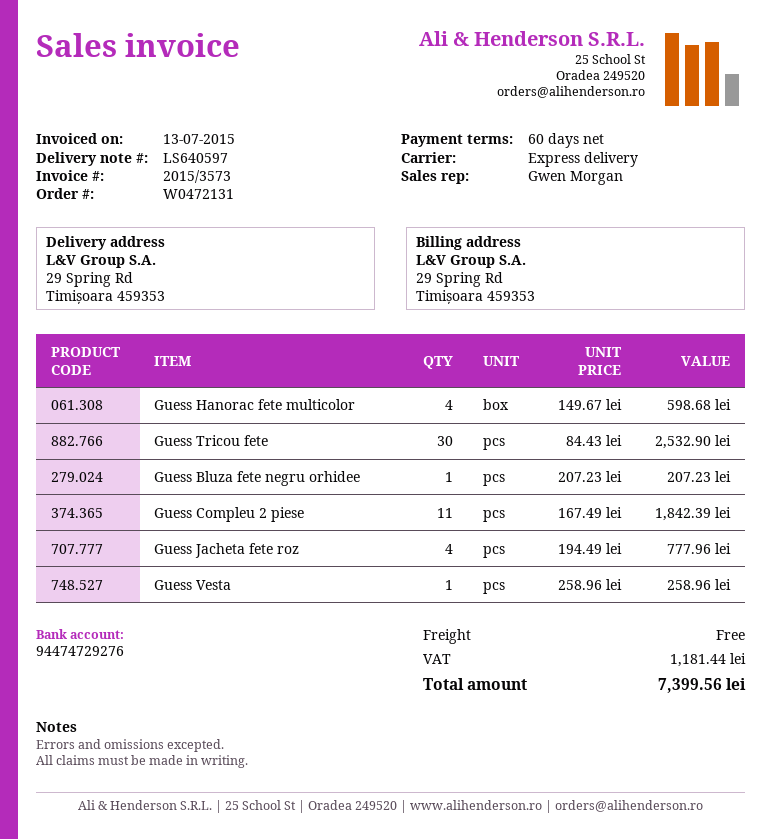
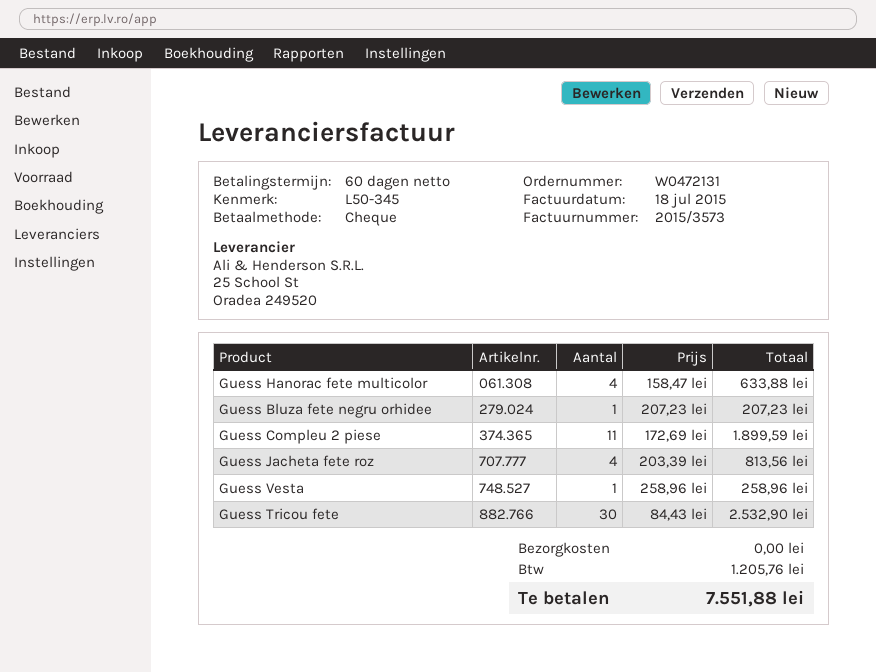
invoice date: 2015-07-13 -> 2015-07-18
Guess Hanorac fete multicolor: 4 x 149.67 = 598.68 -> 4 x 158.47 = 633.88
Guess Compleu 2 piese: 11 x 167.49 = 1842.39 -> 11 x 172.69 = 1899.59
Guess Jacheta fete roz: 4 x 194.49 = 777.96 -> 4 x 203.39 = 813.56
tax: 1181.44 -> 1205.76
total: 7399.56 -> 7551.88

